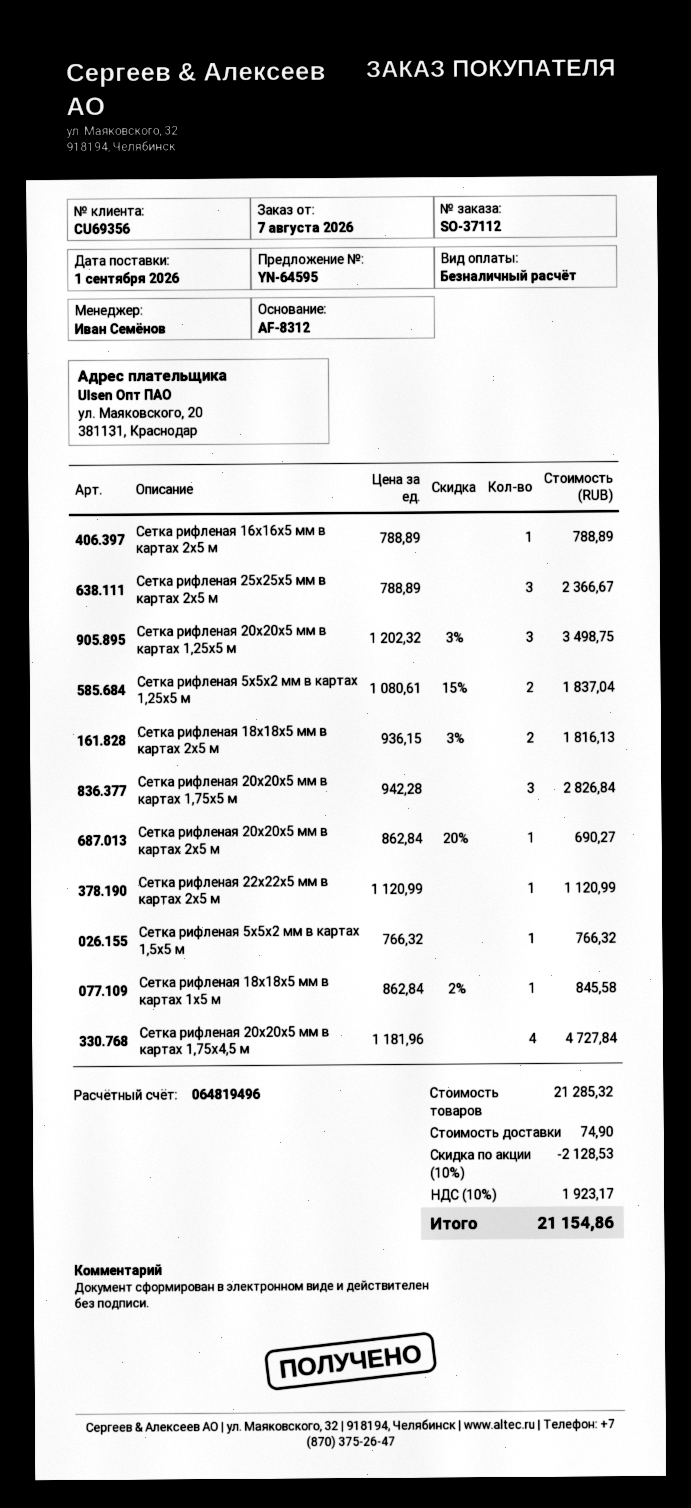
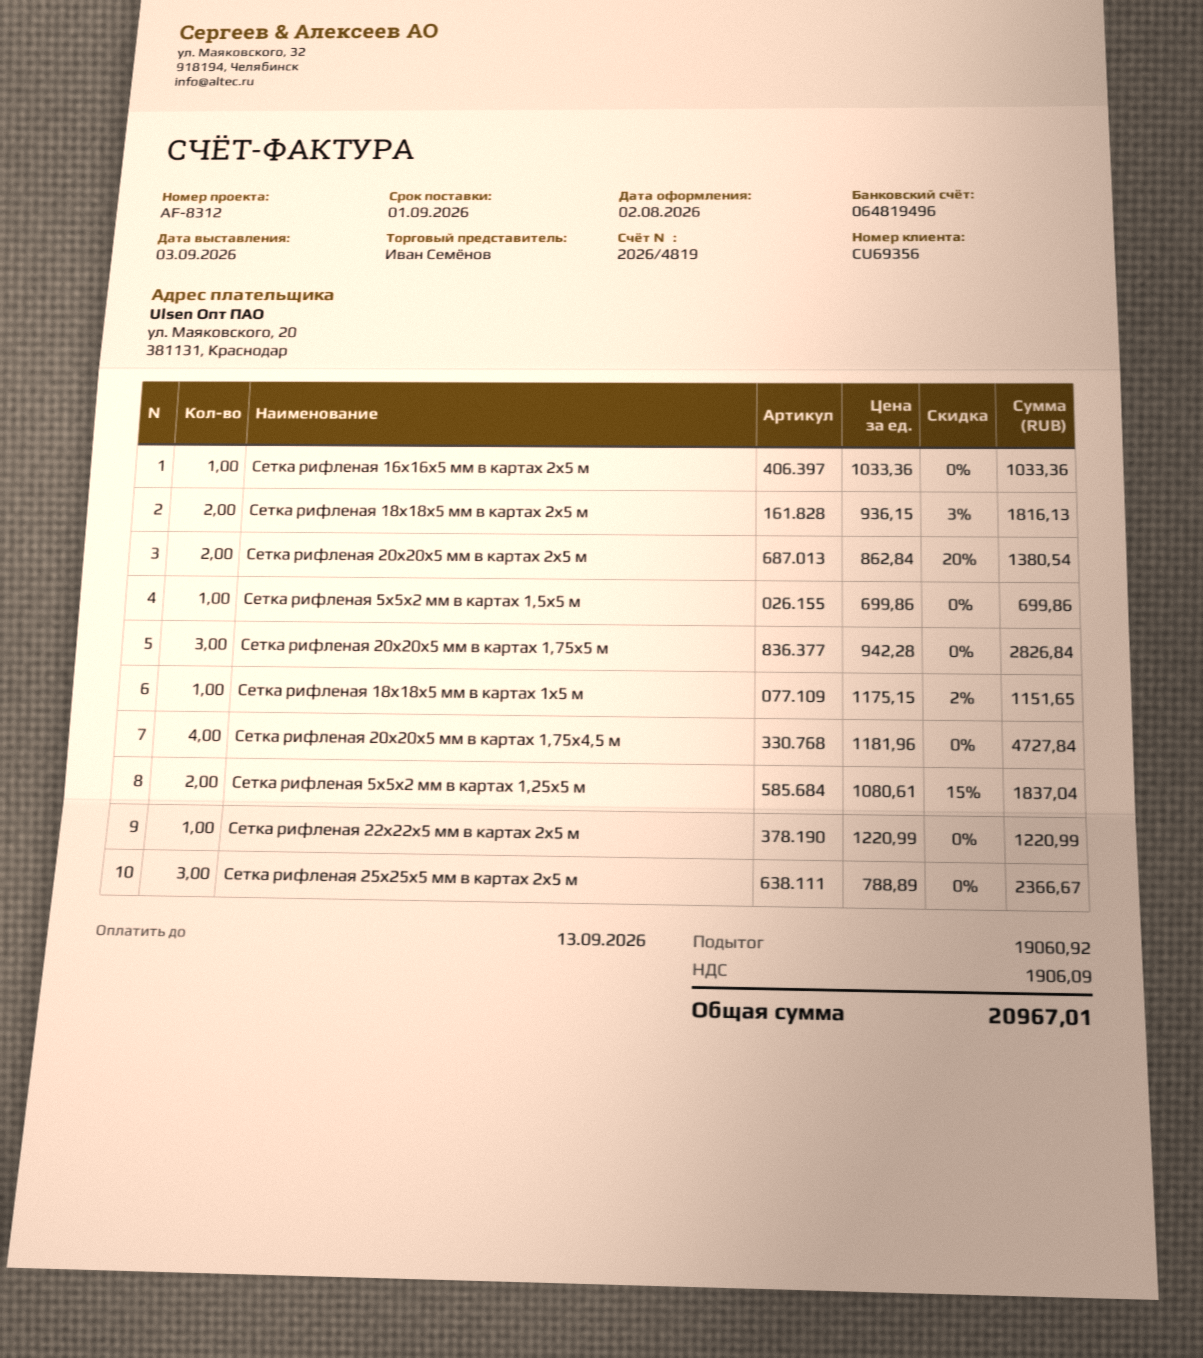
order date: 2026-08-07 -> 2026-08-02
Сетка рифленая 16х16х5 мм в картах 2х5 м: 1 x 788.89 = 788.89 -> 1 x 1033.36 = 1033.36
Сетка рифленая 20х20х5 мм в картах 1,25х5 м: 3 x 1202.32 - 3% = 3498.75 -> none
Сетка рифленая 20х20х5 мм в картах 2х5 м: 1 x 862.84 - 20% = 690.27 -> 2 x 862.84 - 20% = 1380.54
Сетка рифленая 22х22х5 мм в картах 2х5 м: 1 x 1120.99 = 1120.99 -> 1 x 1220.99 = 1220.99
Сетка рифленая 5х5х2 мм в картах 1,5х5 м: 1 x 766.32 = 766.32 -> 1 x 699.86 = 699.86
Сетка рифленая 18х18х5 мм в картах 1х5 м: 1 x 862.84 - 2% = 845.58 -> 1 x 1175.15 - 2% = 1151.65
subtotal: 21285.32 -> 19060.92
discount: 10% = 2128.53 -> none
shipping: 74.90 -> none
tax: 1923.17 -> 1906.09
total: 21154.86 -> 20967.01

